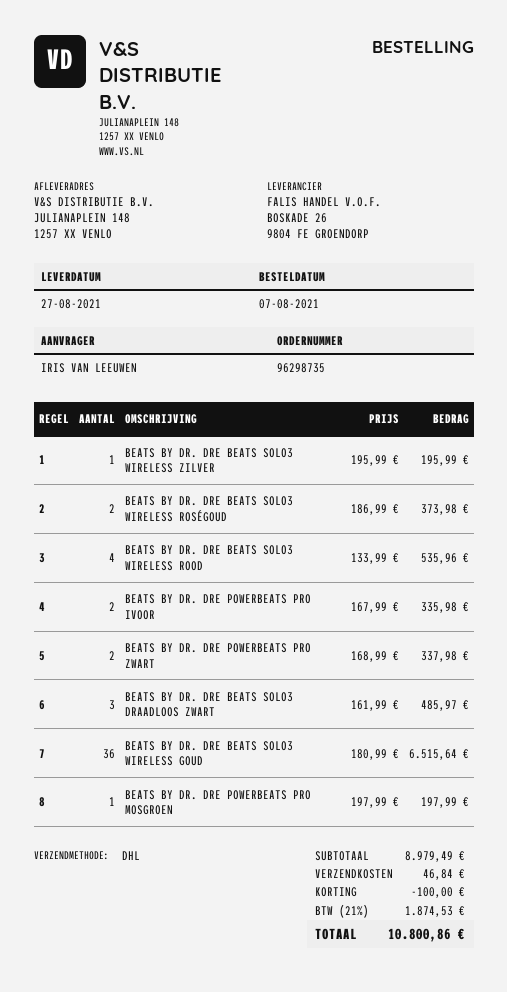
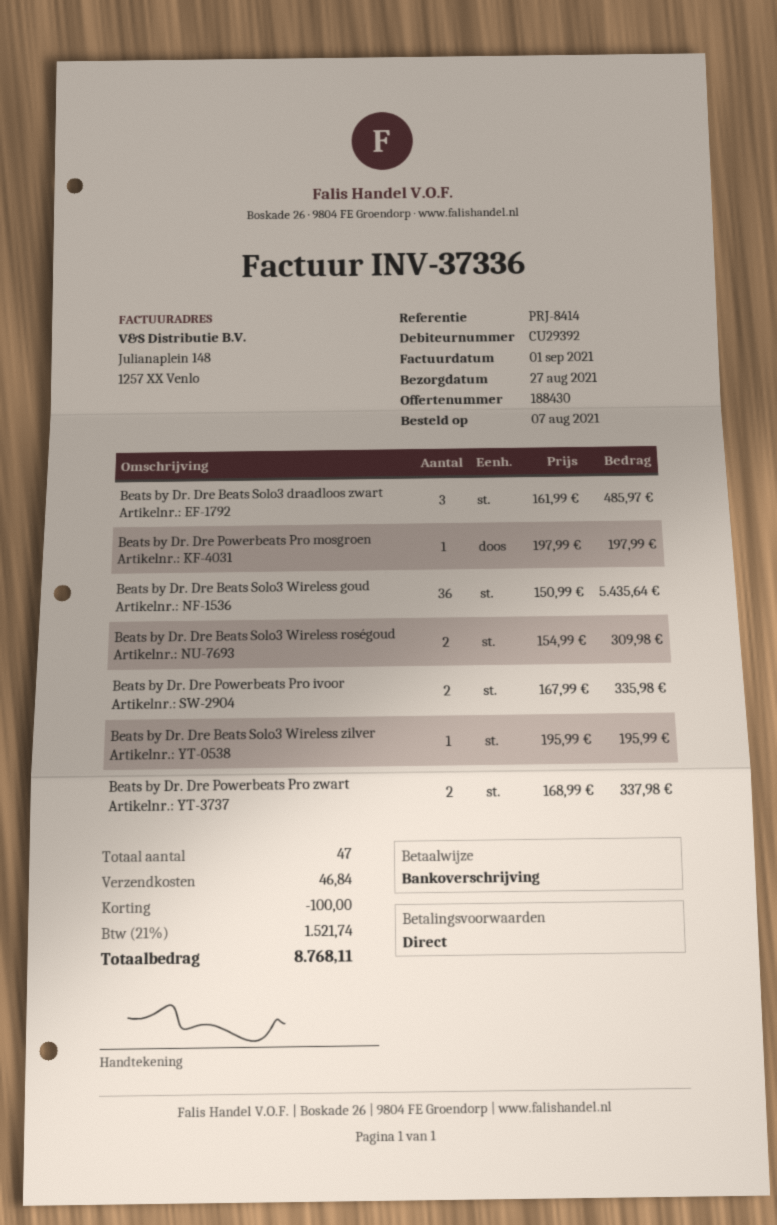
BEATS BY DR. DRE BEATS SOLO3 WIRELESS ROSÉGOUD: 2 x 186.99 = 373.98 -> 2 x 154.99 = 309.98
BEATS BY DR. DRE BEATS SOLO3 WIRELESS ROOD: 4 x 133.99 = 535.96 -> none
BEATS BY DR. DRE BEATS SOLO3 WIRELESS GOUD: 36 x 180.99 = 6515.64 -> 36 x 150.99 = 5435.64
tax: 21% = 1874.53 -> 21% = 1521.74
total: 10800.86 -> 8768.11

